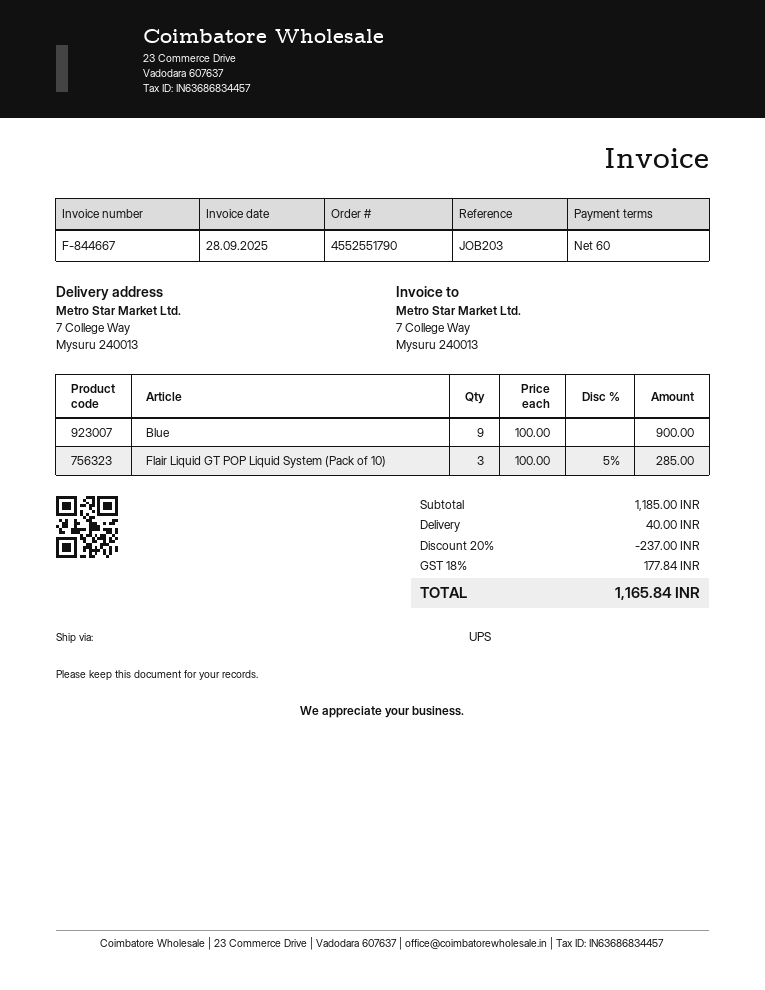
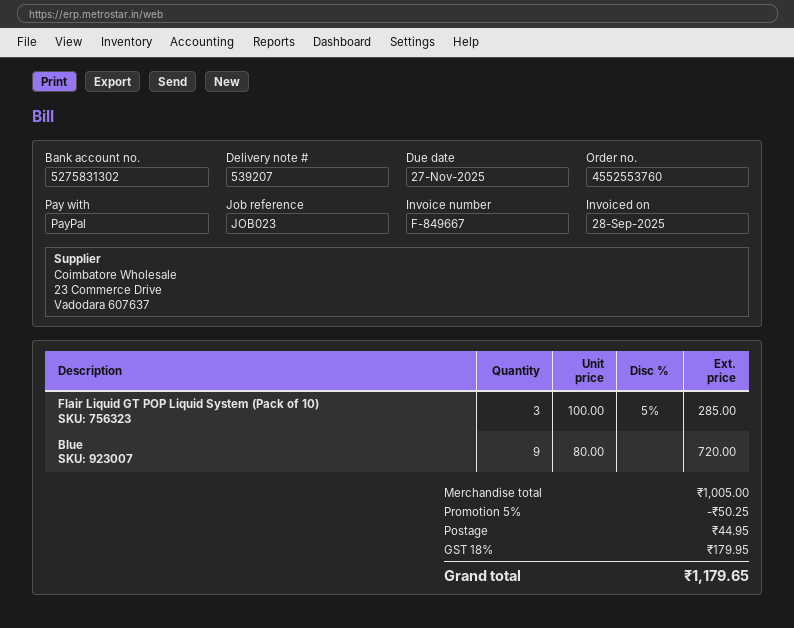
order number: 4552551790 -> 4552553760
invoice number: F-844667 -> F-849667
reference: JOB203 -> JOB023
Blue: 9 x 100.00 = 900.00 -> 9 x 80.00 = 720.00
subtotal: 1185.00 -> 1005.00
discount: 20% = 237.00 -> 5% = 50.25
shipping: 40.00 -> 44.95
tax: 18% = 177.84 -> 18% = 179.95
total: 1165.84 -> 1179.65

